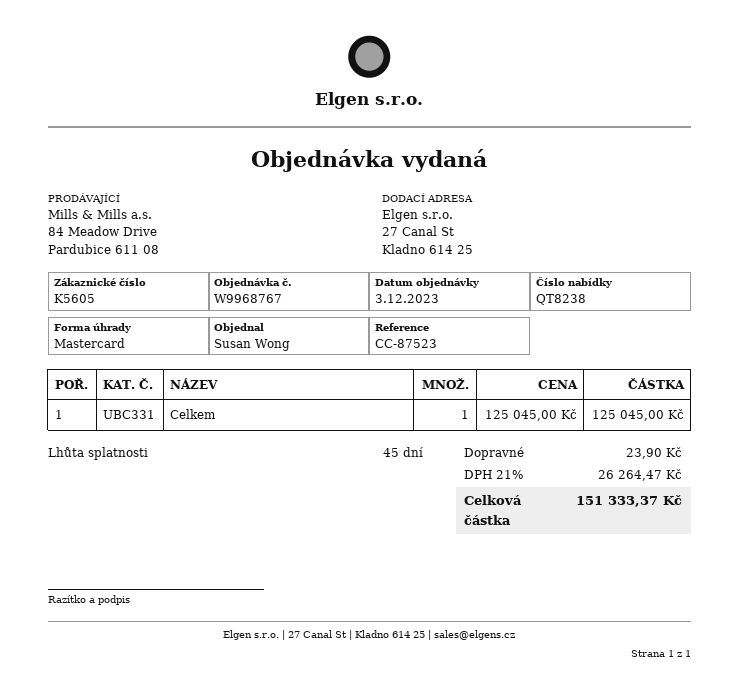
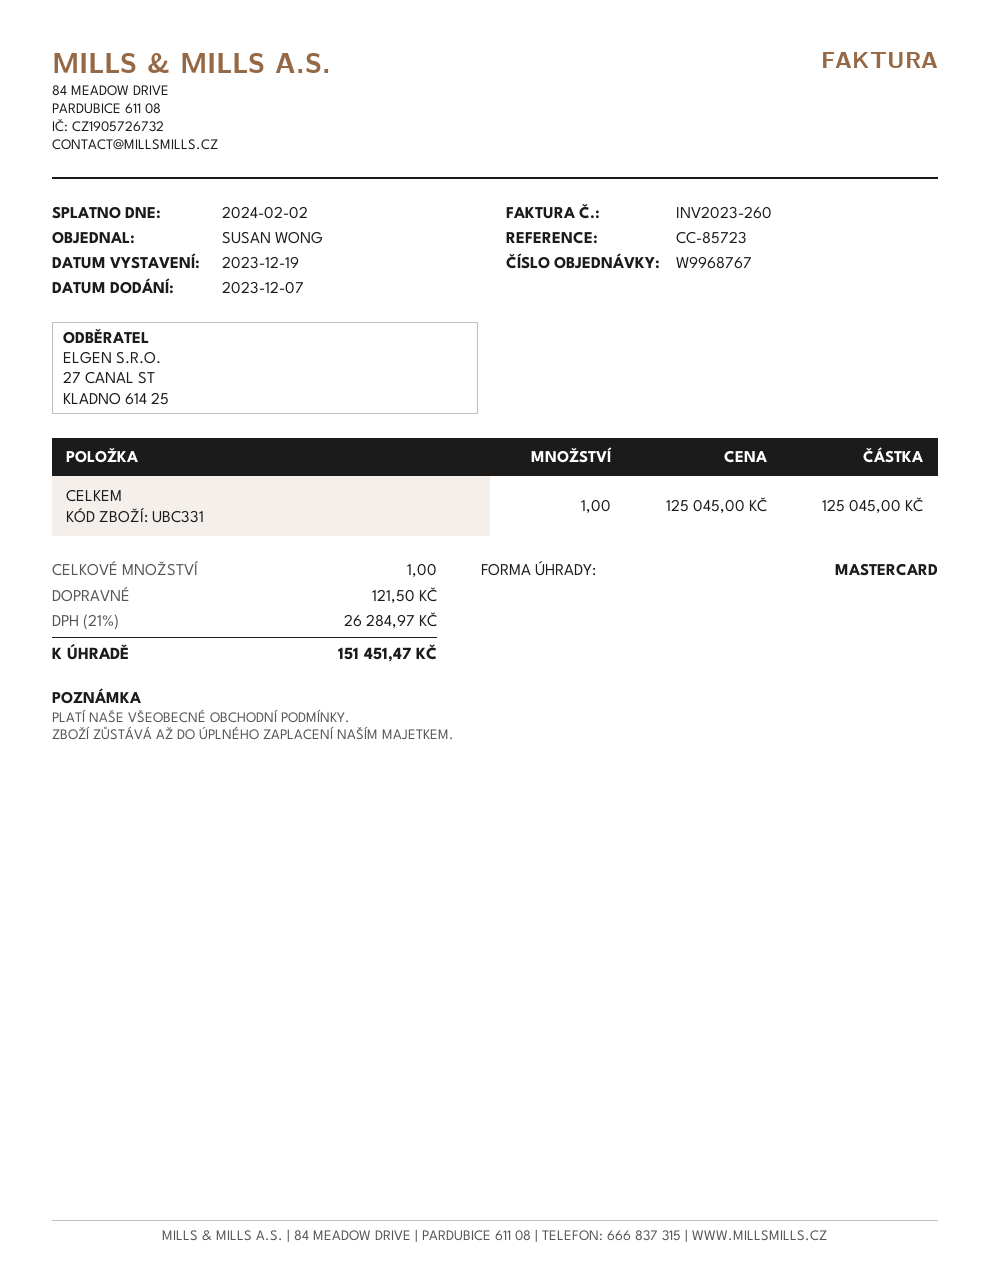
reference: CC-87523 -> CC-85723
shipping: 23.90 -> 121.50
tax: 21% = 26264.47 -> 21% = 26284.97
total: 151333.37 -> 151451.47

